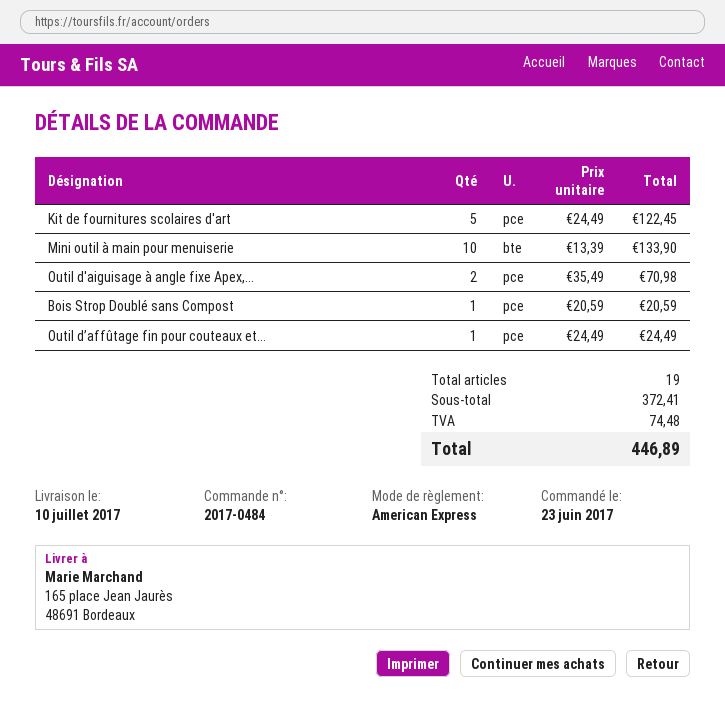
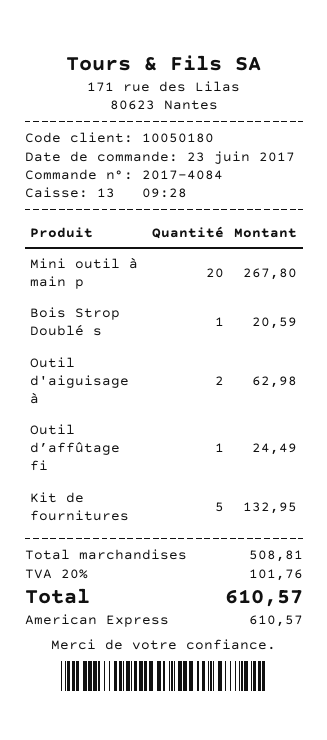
order number: 2017-0484 -> 2017-4084
Kit de fournitures scolaires d'art: 5 for 122.45 -> 5 for 132.95
Mini outil à main pour menuiserie: 10 for 133.90 -> 20 for 267.80
Outil d'aiguisage à angle fixe Apex,...: 2 for 70.98 -> 2 for 62.98
subtotal: 372.41 -> 508.81
tax: 74.48 -> 101.76
total: 446.89 -> 610.57

